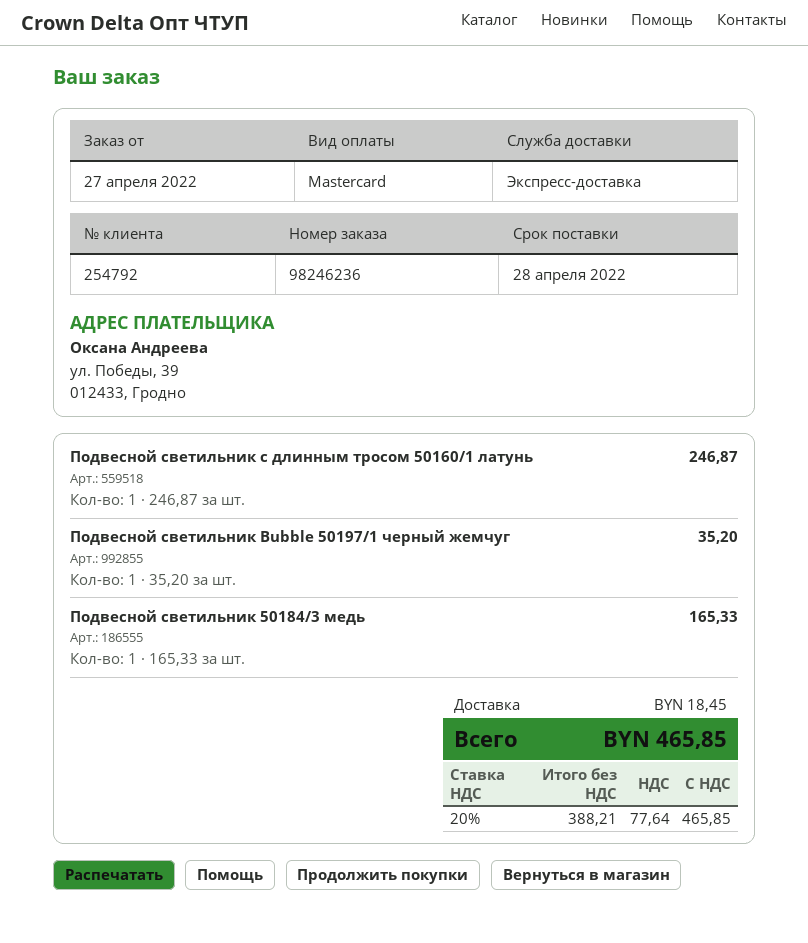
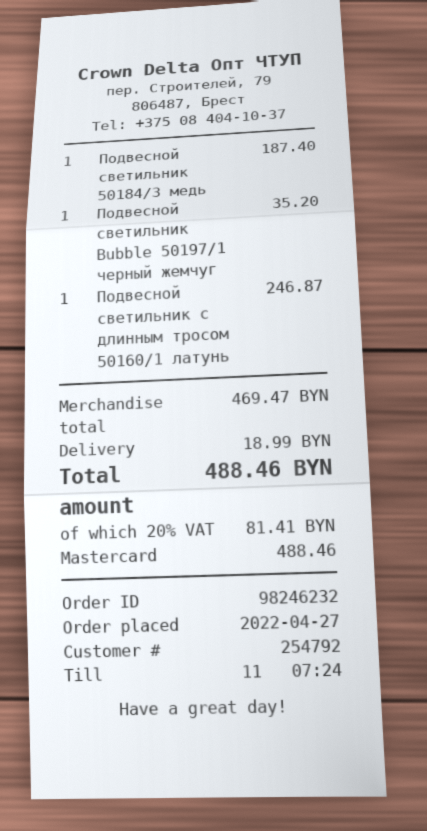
order number: 98246236 -> 98246232
Подвесной светильник 50184/3 медь: 1 x 165.33 = 165.33 -> 1 x 187.40 = 187.40
shipping: 18.45 -> 18.99
tax: 20% = 77.64 -> 20% = 81.41
total: 465.85 -> 488.46

